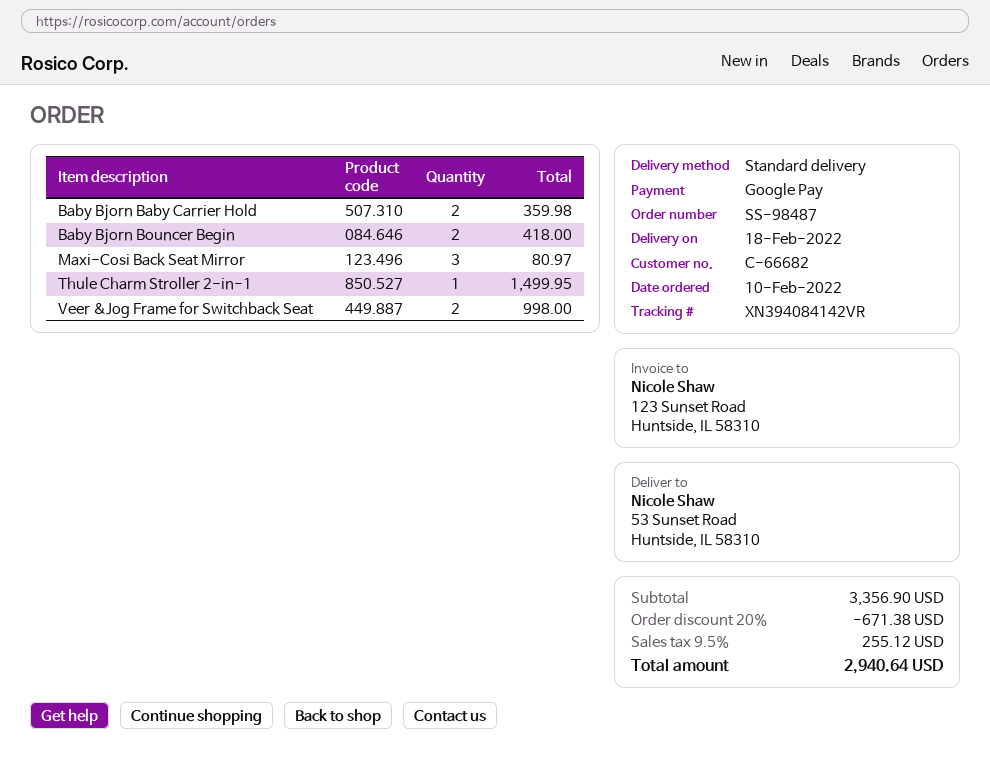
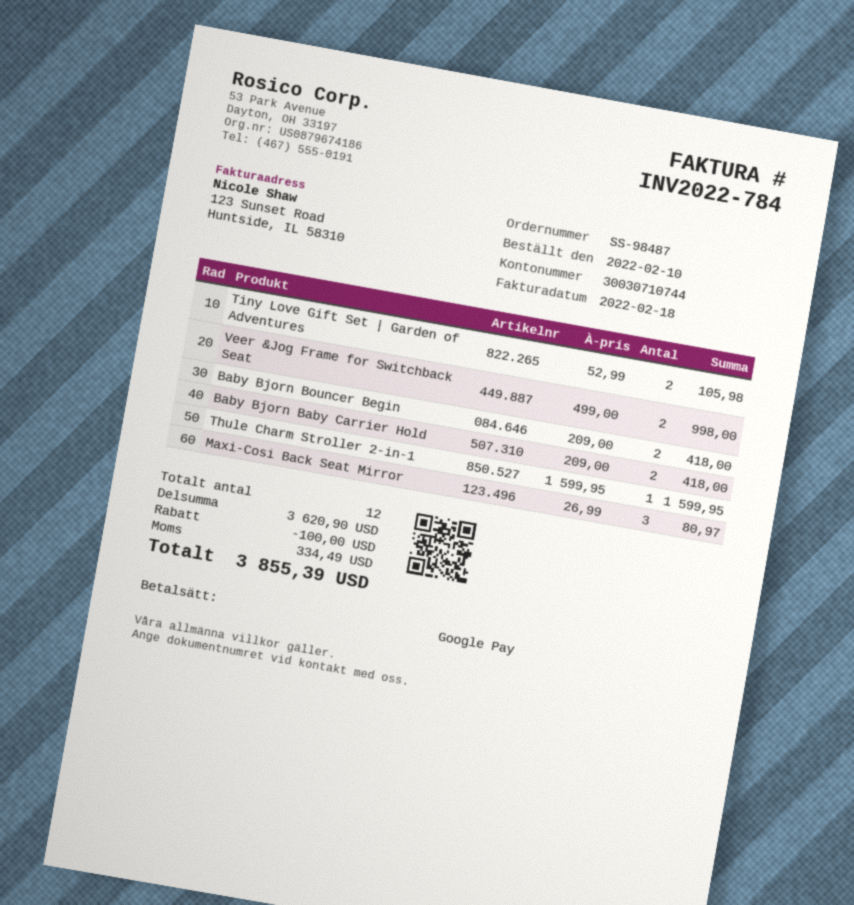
Baby Bjorn Baby Carrier Hold: 2 for 359.98 -> 2 for 418.00
Thule Charm Stroller 2-in-1: 1 for 1499.95 -> 1 for 1599.95
Tiny Love Gift Set | Garden of Adventures: none -> 2 for 105.98
subtotal: 3356.90 -> 3620.90
discount: 671.38 -> 100.00
tax: 255.12 -> 334.49
total: 2940.64 -> 3855.39

